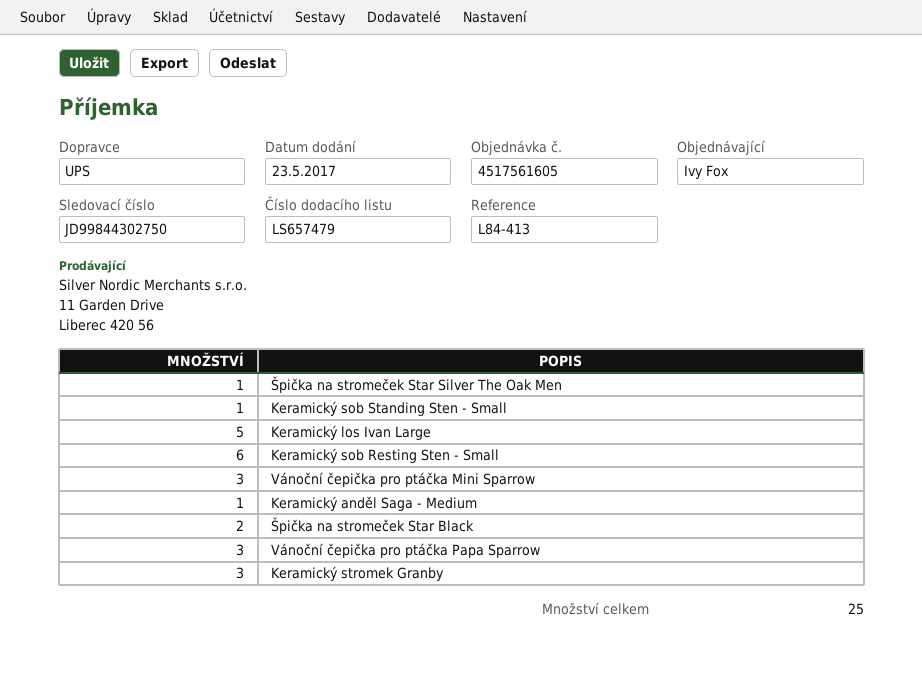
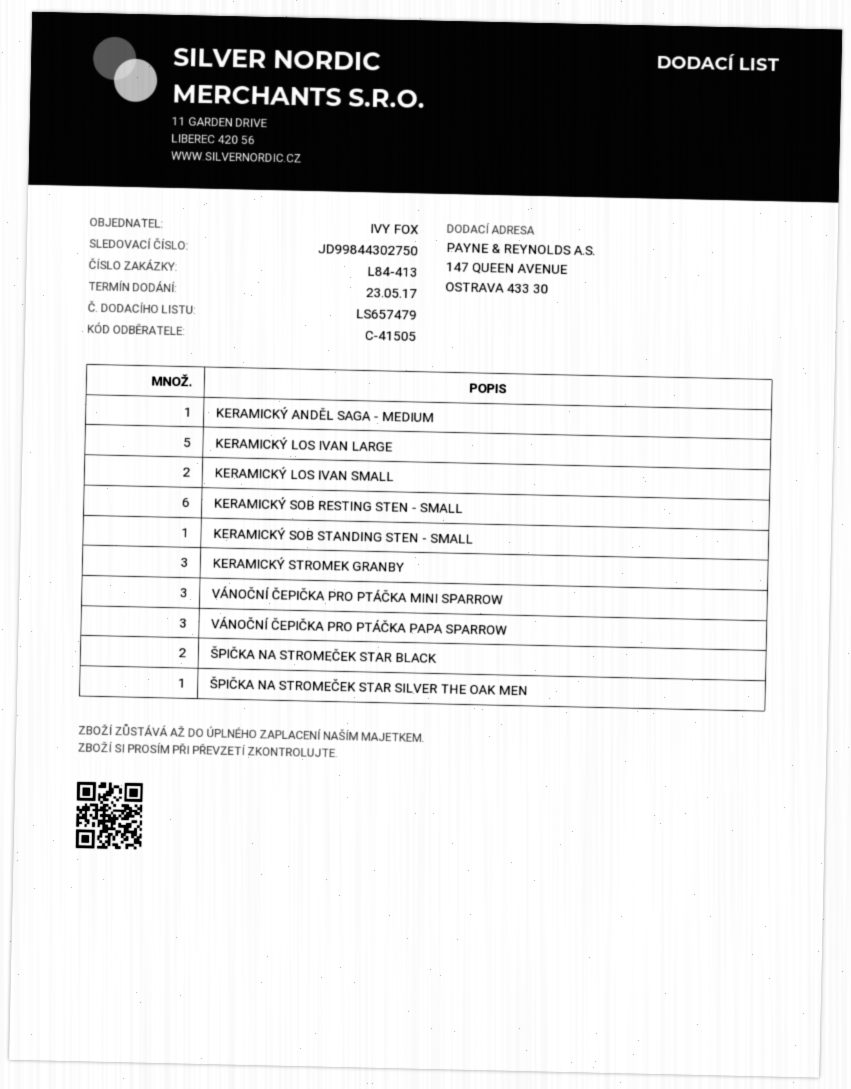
KERAMICKÝ LOS IVAN SMALL: none -> 2

